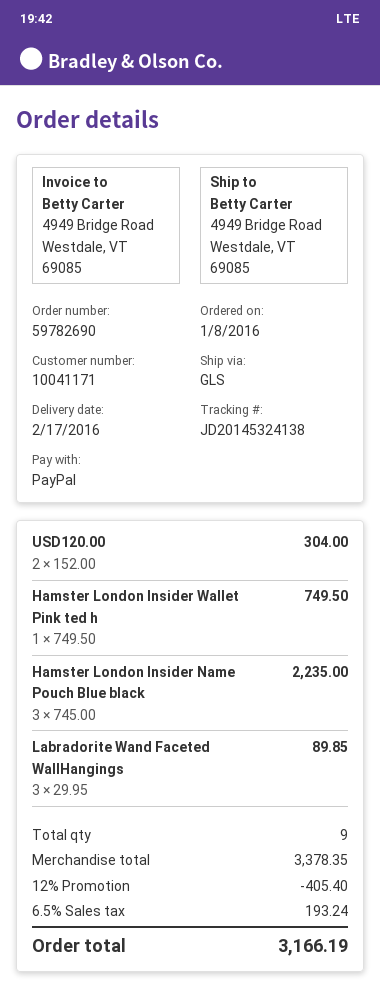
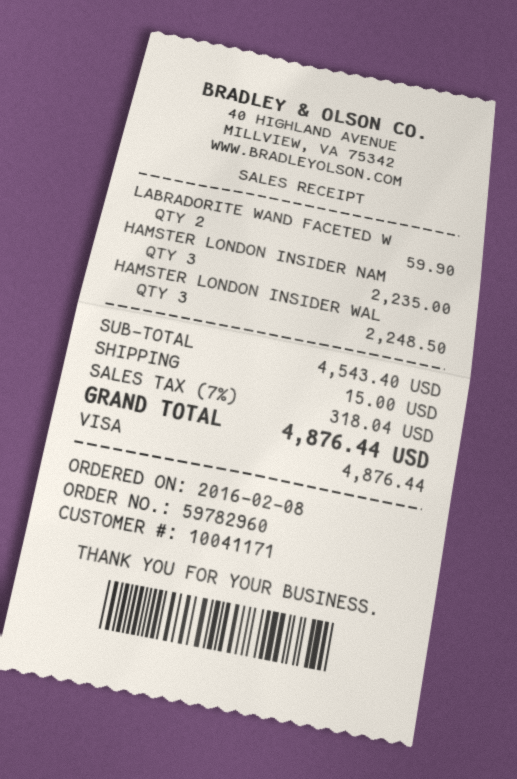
order number: 59782690 -> 59782960
order date: 2016-01-08 -> 2016-02-08
payment method: PayPal -> Visa
USD120.00: 2 for 304.00 -> none
Hamster London Insider Wallet Pink ted h: 1 for 749.50 -> 3 for 2248.50
Labradorite Wand Faceted WallHangings: 3 for 89.85 -> 2 for 59.90
subtotal: 3378.35 -> 4543.40
discount: 12% = 405.40 -> none
shipping: none -> 15.00
tax: 6.5% = 193.24 -> 7% = 318.04
total: 3166.19 -> 4876.44

